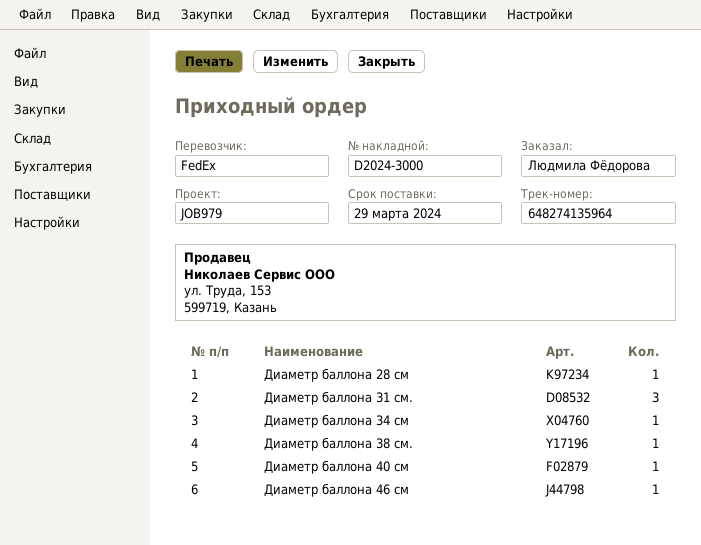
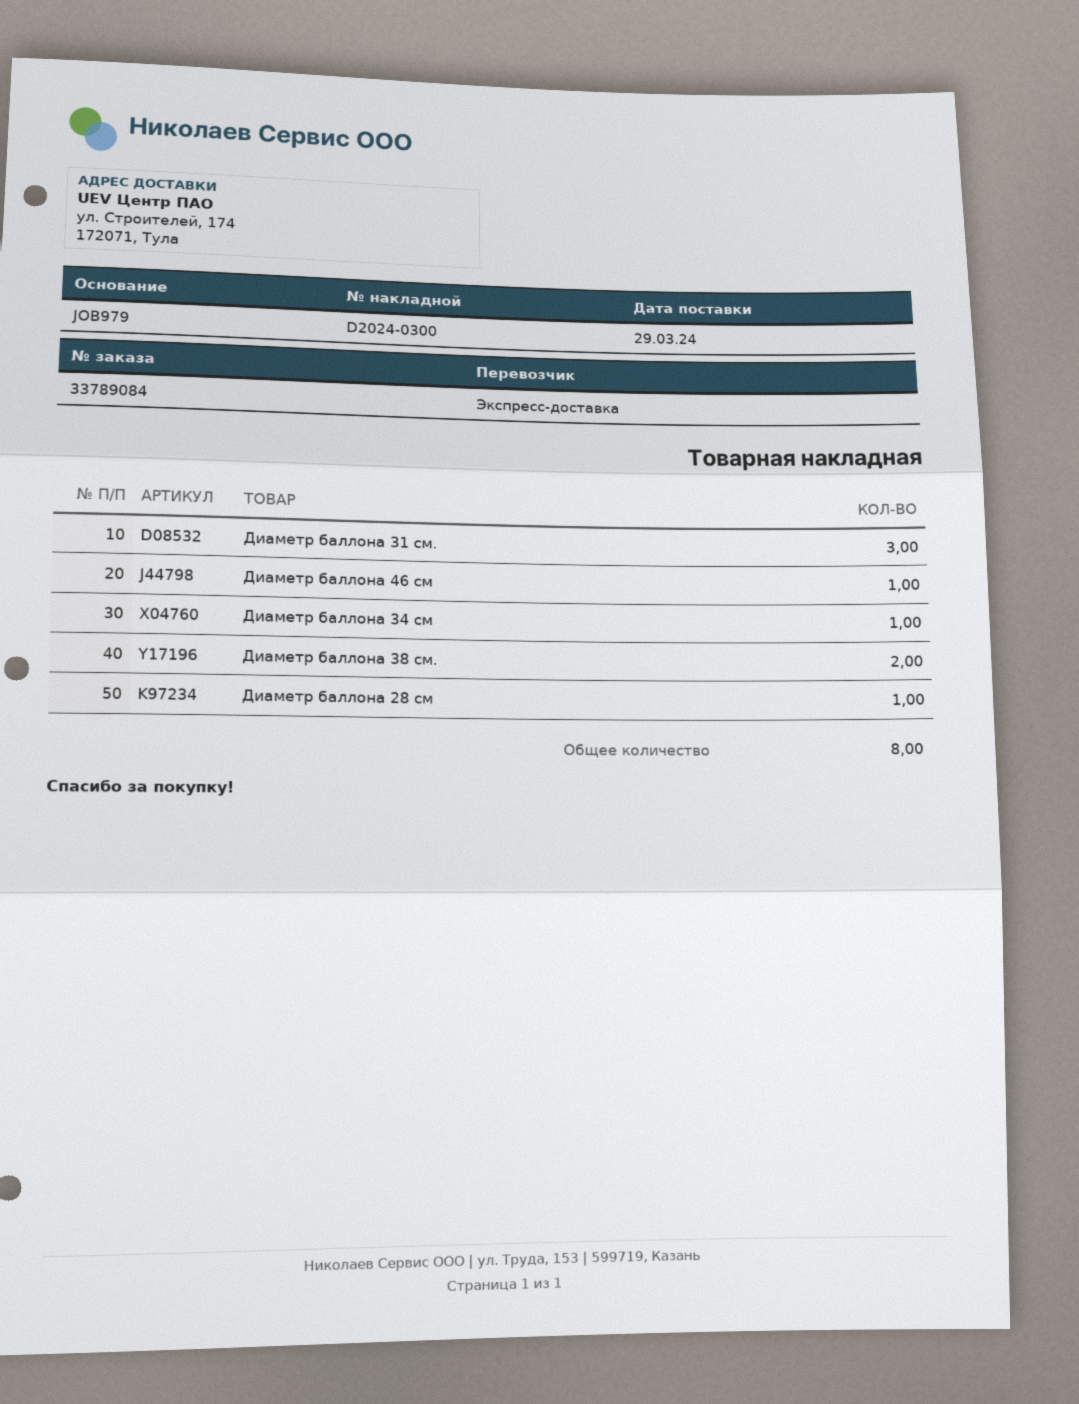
delivery note number: D2024-3000 -> D2024-0300
shipping method: FedEx -> express
Диаметр баллона 38 см.: 1 -> 2
Диаметр баллона 40 см: 1 -> none

